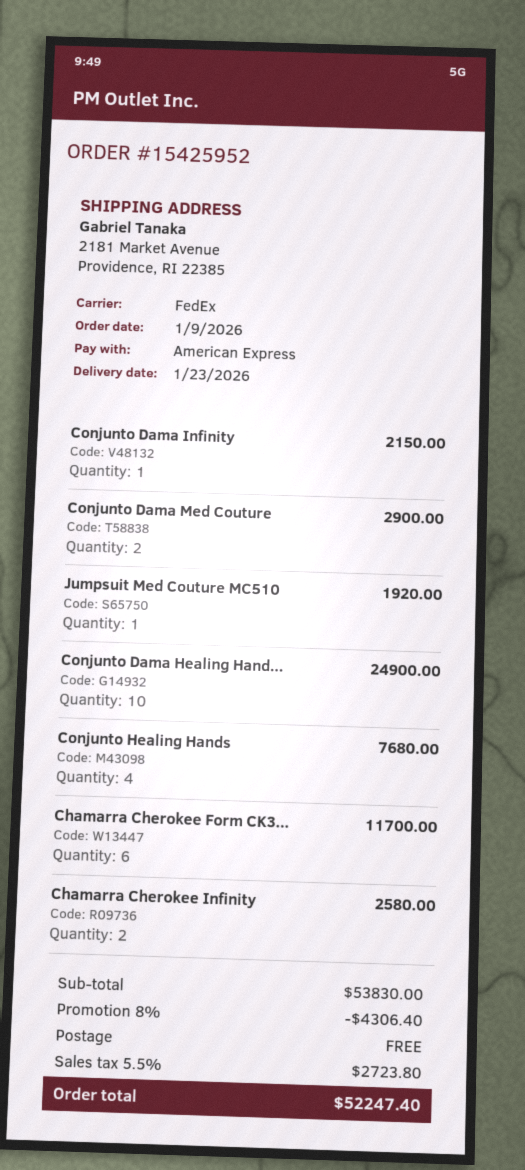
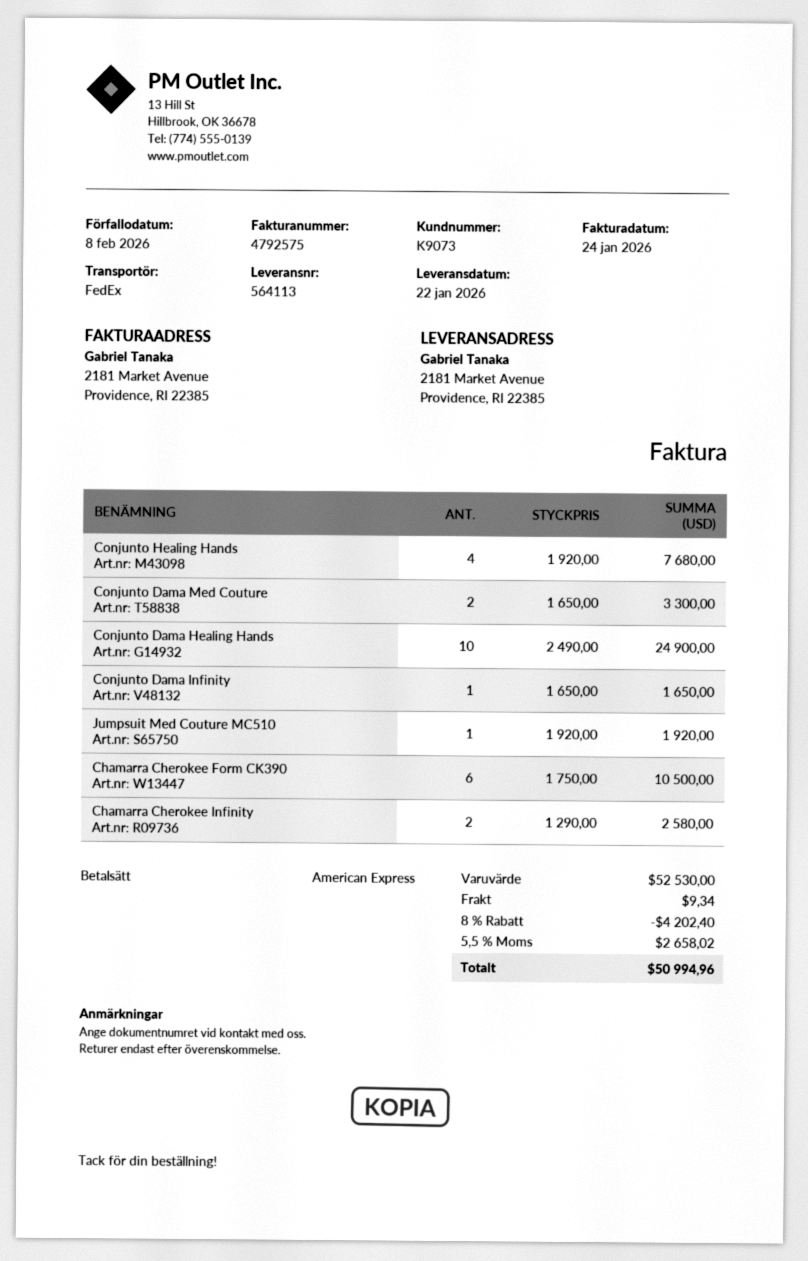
delivery date: 2026-01-23 -> 2026-01-22
Conjunto Dama Infinity: 1 for 2150.00 -> 1 for 1650.00
Conjunto Dama Med Couture: 2 for 2900.00 -> 2 for 3300.00
Chamarra Cherokee Form CK3...: 6 for 11700.00 -> 6 for 10500.00
subtotal: 53830.00 -> 52530.00
discount: 8% = 4306.40 -> 8% = 4202.40
shipping: 0.00 -> 9.34
tax: 5.5% = 2723.80 -> 5.5% = 2658.02
total: 52247.40 -> 50994.96

